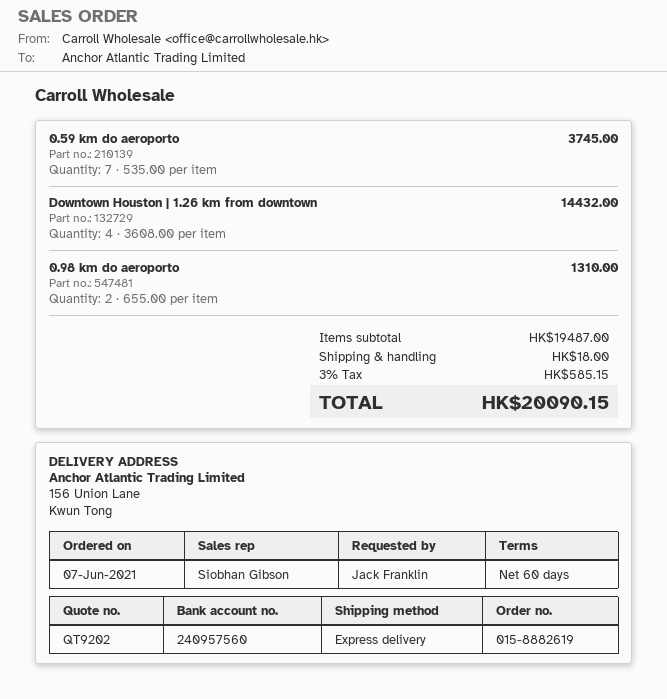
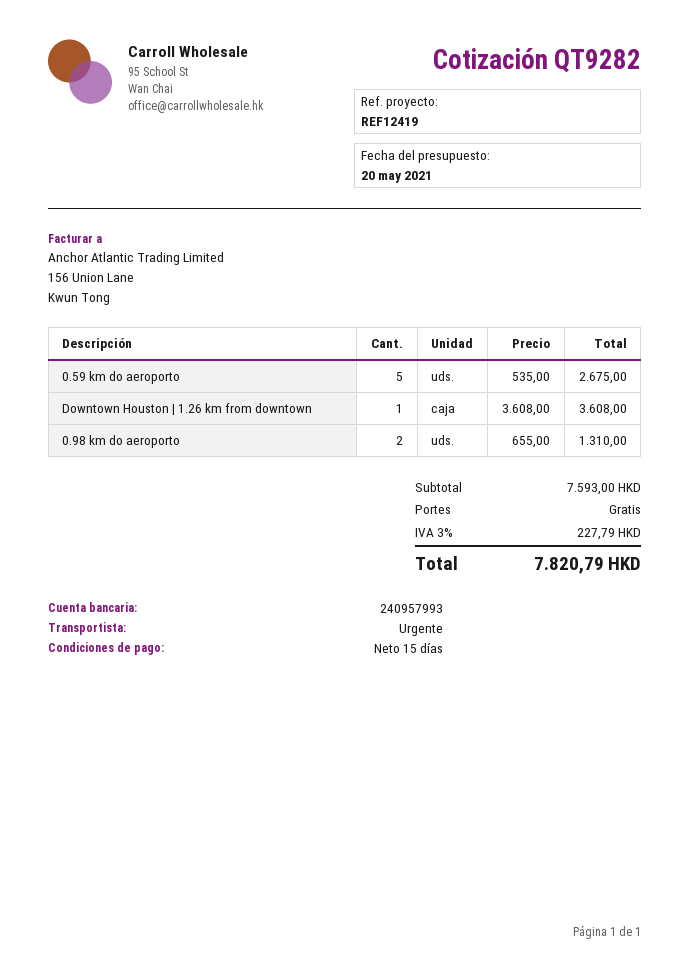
quote number: QT9202 -> QT9282
payment terms: 60 days -> 15 days
bank account: 240957560 -> 240957993
0.59 km do aeroporto: 7 x 535.00 = 3745.00 -> 5 x 535.00 = 2675.00
Downtown Houston | 1.26 km from downtown: 4 x 3608.00 = 14432.00 -> 1 x 3608.00 = 3608.00
subtotal: 19487.00 -> 7593.00
shipping: 18.00 -> 0.00
tax: 3% = 585.15 -> 3% = 227.79
total: 20090.15 -> 7820.79

